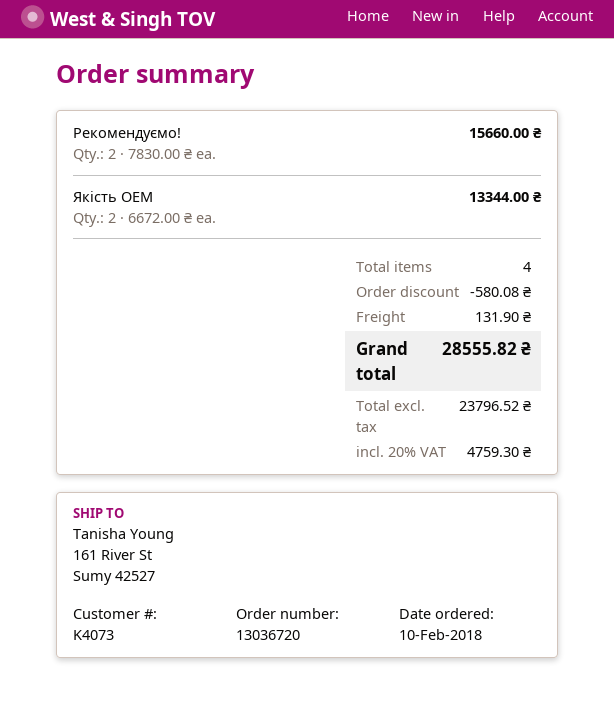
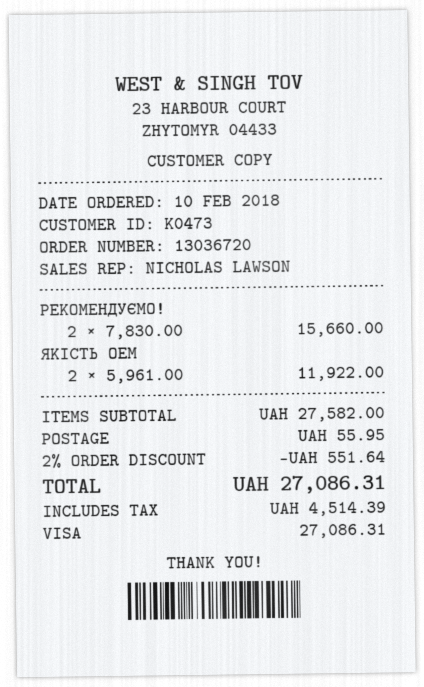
customer number: K4073 -> K0473
Якість OEM: 2 x 6672.00 = 13344.00 -> 2 x 5961.00 = 11922.00
discount: 580.08 -> 551.64
shipping: 131.90 -> 55.95
tax: 4759.30 -> 4514.39
total: 28555.82 -> 27086.31

